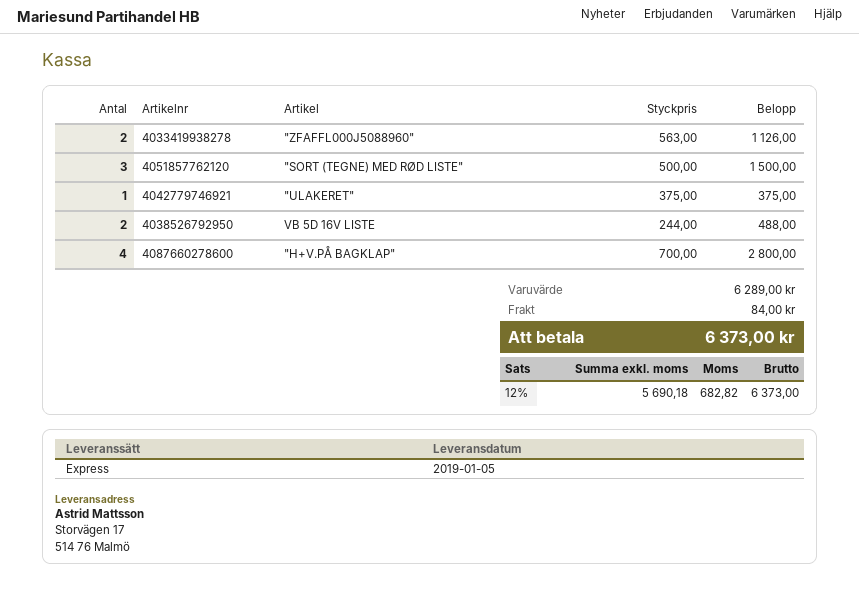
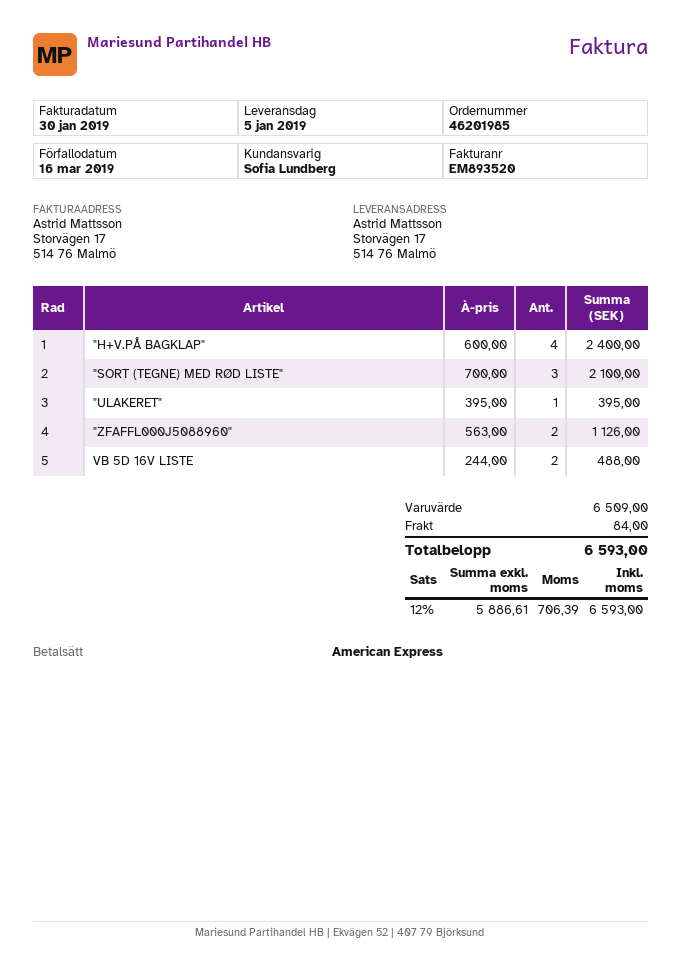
"SORT (TEGNE) MED RØD LISTE": 3 x 500.00 = 1500.00 -> 3 x 700.00 = 2100.00
"ULAKERET": 1 x 375.00 = 375.00 -> 1 x 395.00 = 395.00
"H+V.PÅ BAGKLAP": 4 x 700.00 = 2800.00 -> 4 x 600.00 = 2400.00
subtotal: 6289.00 -> 6509.00
net: 5690.18 -> 5886.61
tax: 12% = 682.82 -> 12% = 706.39
total: 6373.00 -> 6593.00

